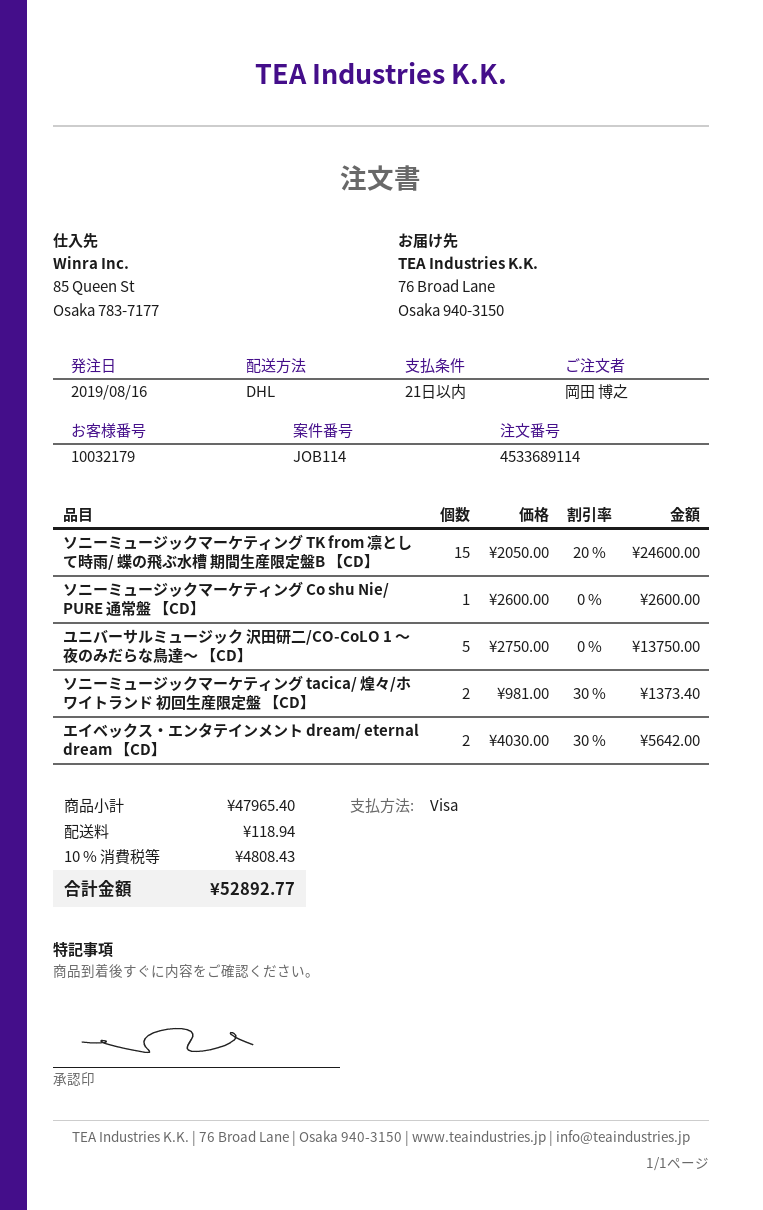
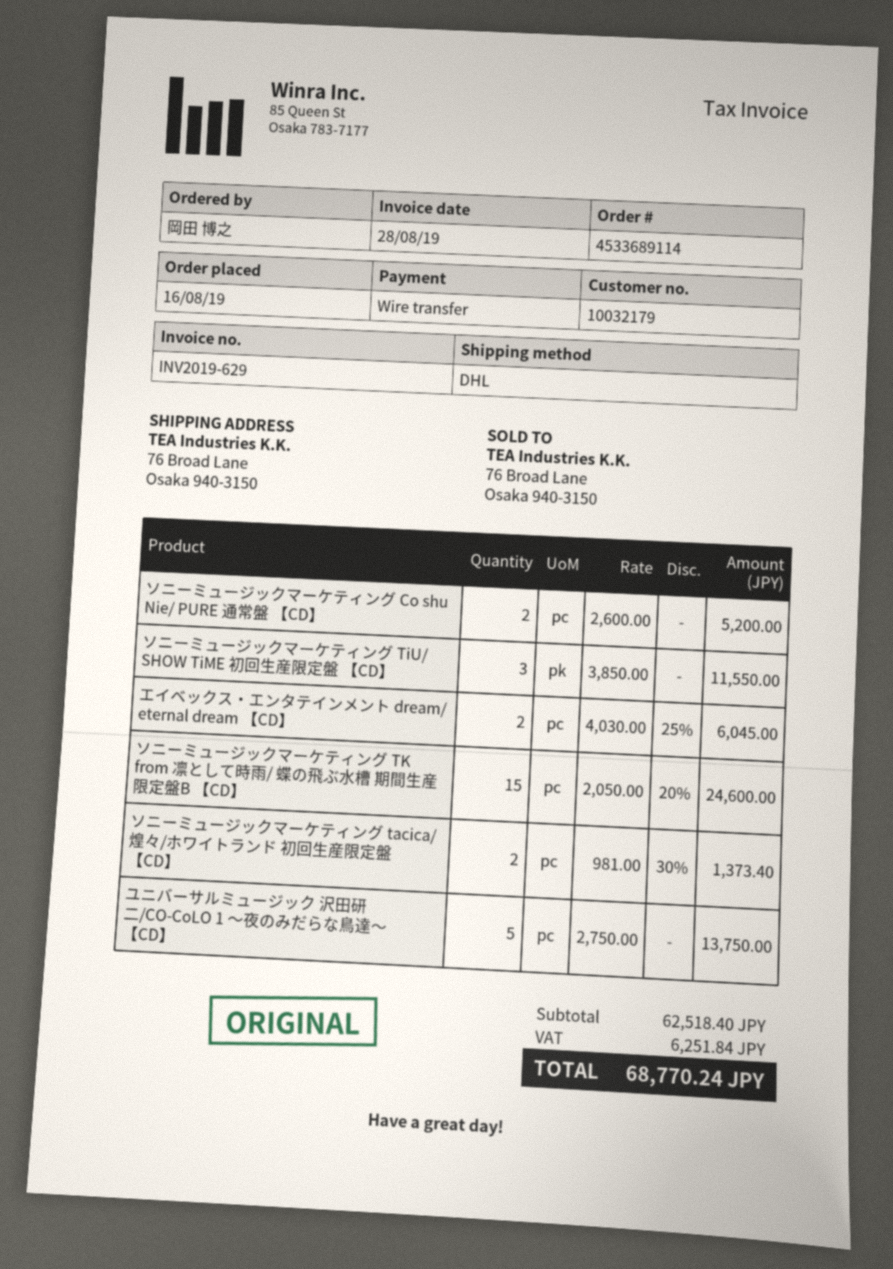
payment method: Visa -> bank transfer
ソニーミュージックマーケティング Co shu Nie/ PURE 通常盤 【CD】: 1 x 2600.00 = 2600.00 -> 2 x 2600.00 = 5200.00
エイベックス・エンタテインメント dream/ eternal dream 【CD】: 2 x 4030.00 - 30% = 5642.00 -> 2 x 4030.00 - 25% = 6045.00
ソニーミュージックマーケティング TiU/ SHOW TiME 初回生産限定盤 【CD】: none -> 3 x 3850.00 = 11550.00
subtotal: 47965.40 -> 62518.40
shipping: 118.94 -> none
tax: 4808.43 -> 6251.84
total: 52892.77 -> 68770.24

